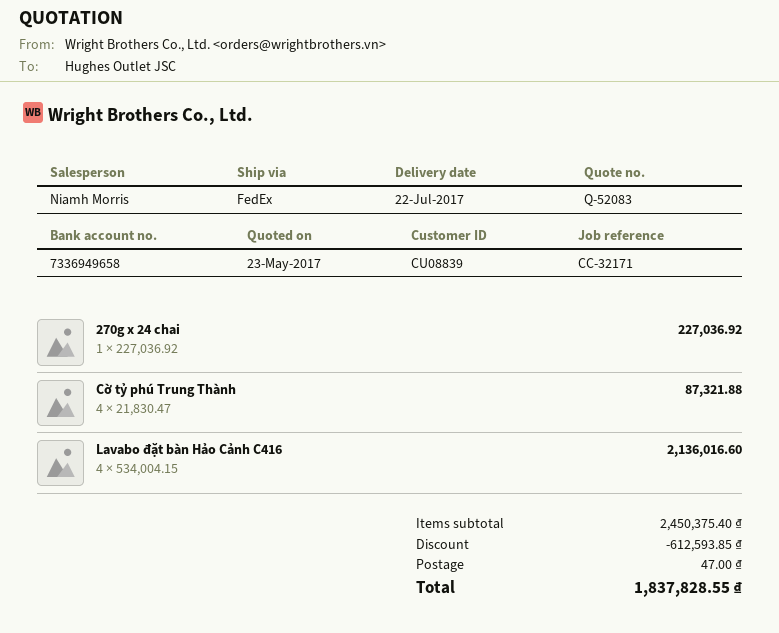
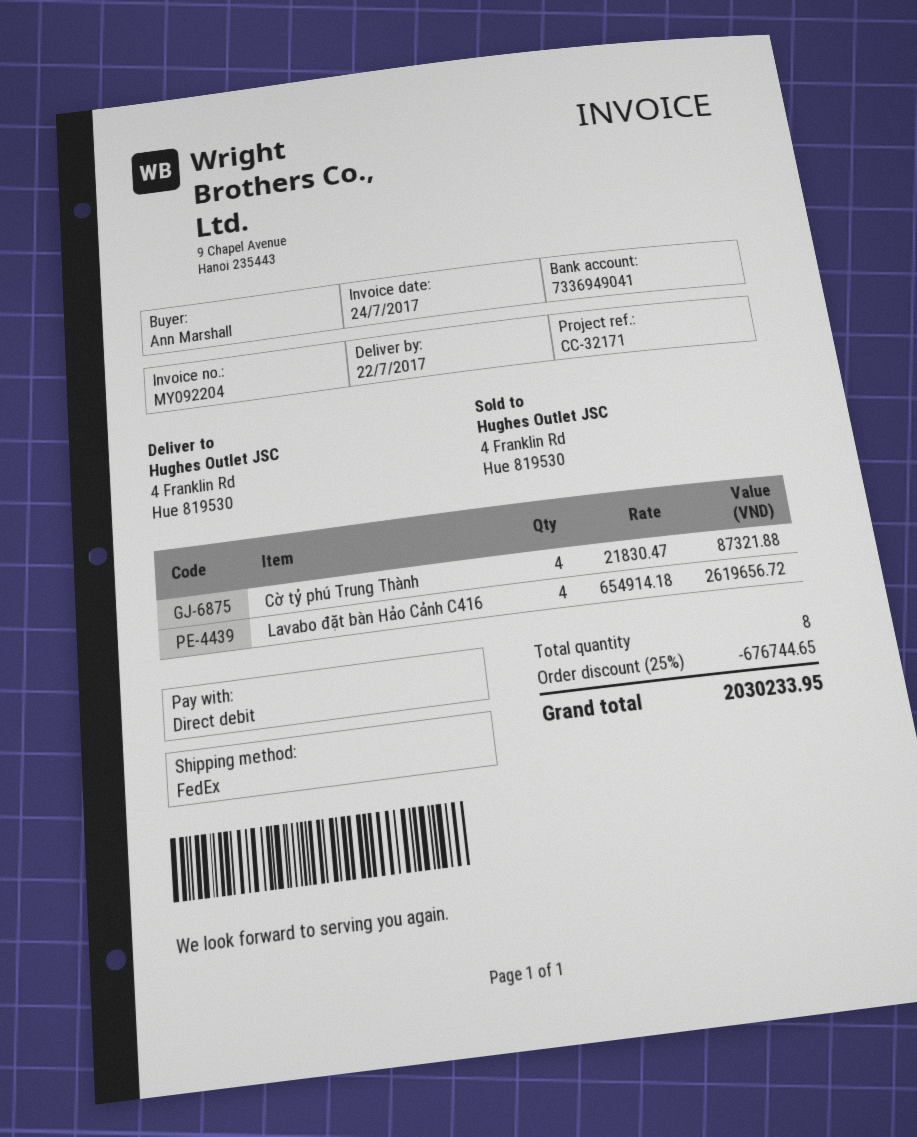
bank account: 7336949658 -> 7336949041
270g x 24 chai: 1 x 227036.92 = 227036.92 -> none
Lavabo đặt bàn Hảo Cảnh C416: 4 x 534004.15 = 2136016.60 -> 4 x 654914.18 = 2619656.72
discount: 612593.85 -> 676744.65
shipping: 47.00 -> none
total: 1837828.55 -> 2030233.95

